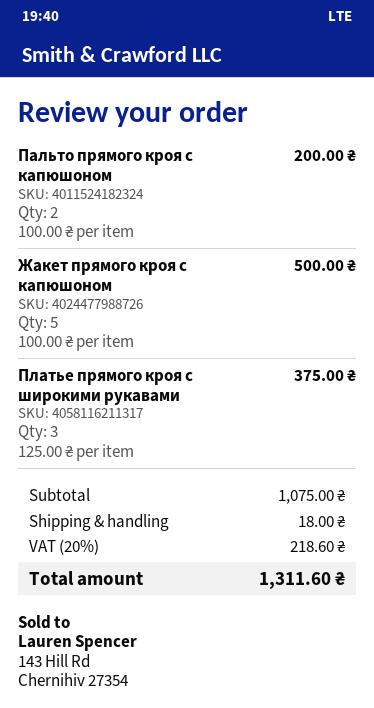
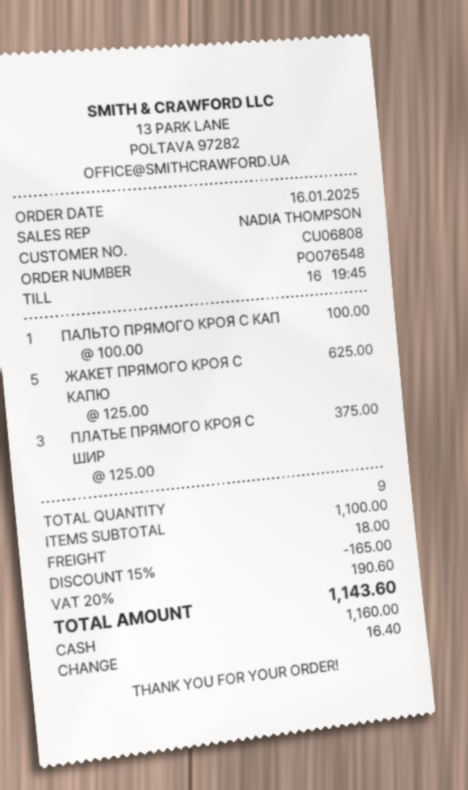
Пальто прямого кроя с капюшоном: 2 x 100.00 = 200.00 -> 1 x 100.00 = 100.00
Жакет прямого кроя с капюшоном: 5 x 100.00 = 500.00 -> 5 x 125.00 = 625.00
subtotal: 1075.00 -> 1100.00
discount: none -> 15% = 165.00
tax: 20% = 218.60 -> 20% = 190.60
total: 1311.60 -> 1143.60

